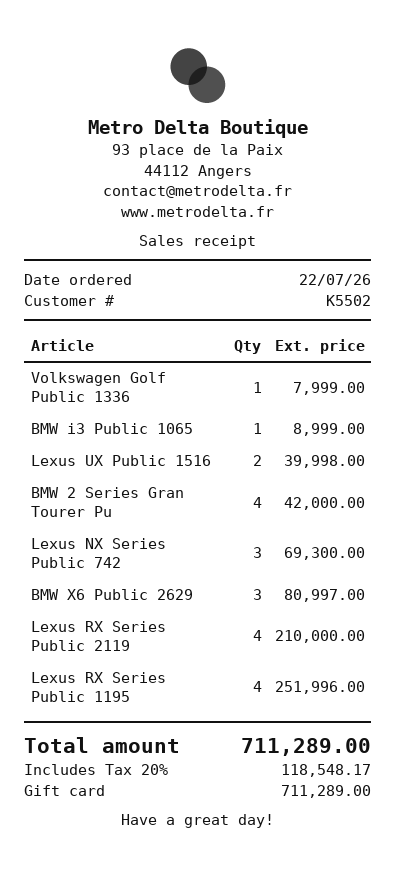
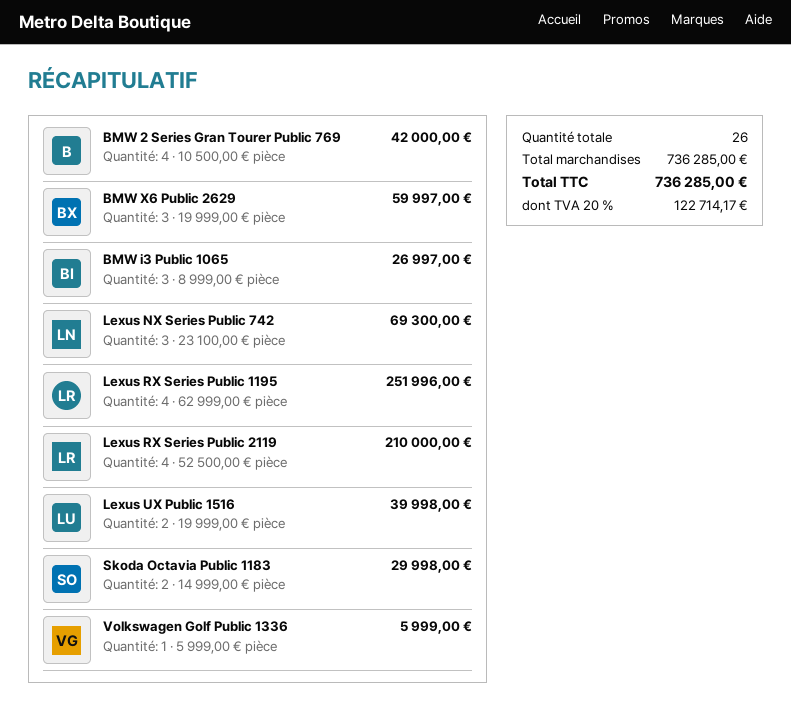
Volkswagen Golf Public 1336: 1 for 7999.00 -> 1 for 5999.00
BMW i3 Public 1065: 1 for 8999.00 -> 3 for 26997.00
BMW X6 Public 2629: 3 for 80997.00 -> 3 for 59997.00
Skoda Octavia Public 1183: none -> 2 for 29998.00
tax: 20% = 118548.17 -> 20% = 122714.17
total: 711289.00 -> 736285.00

